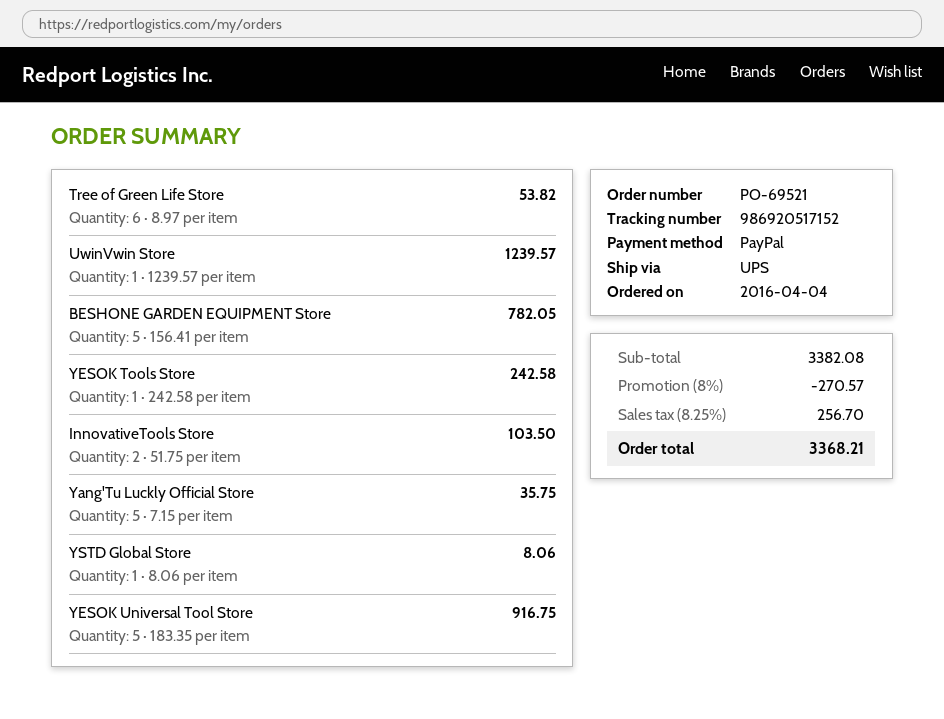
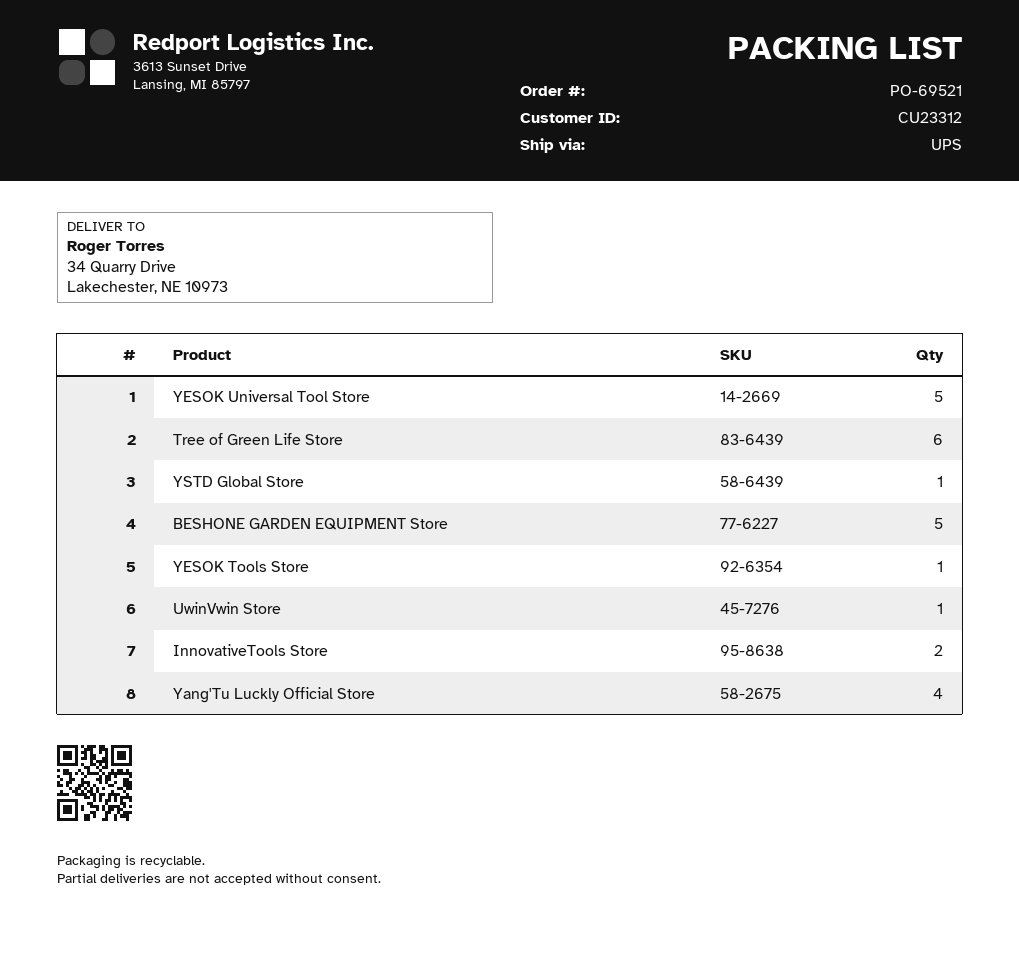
Yang'Tu Luckly Official Store: 5 -> 4

